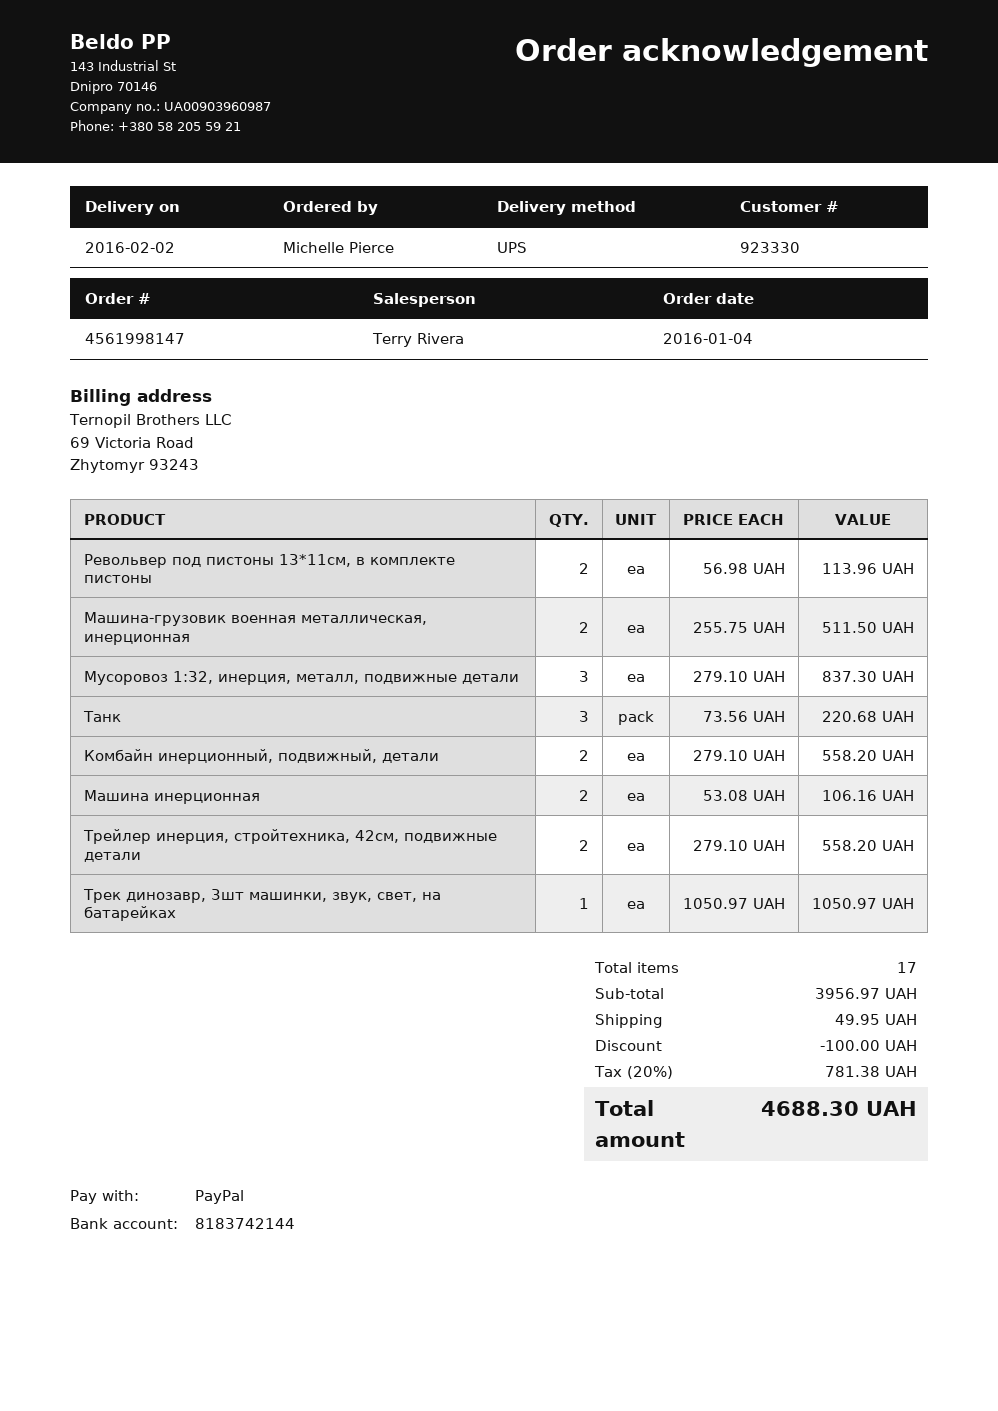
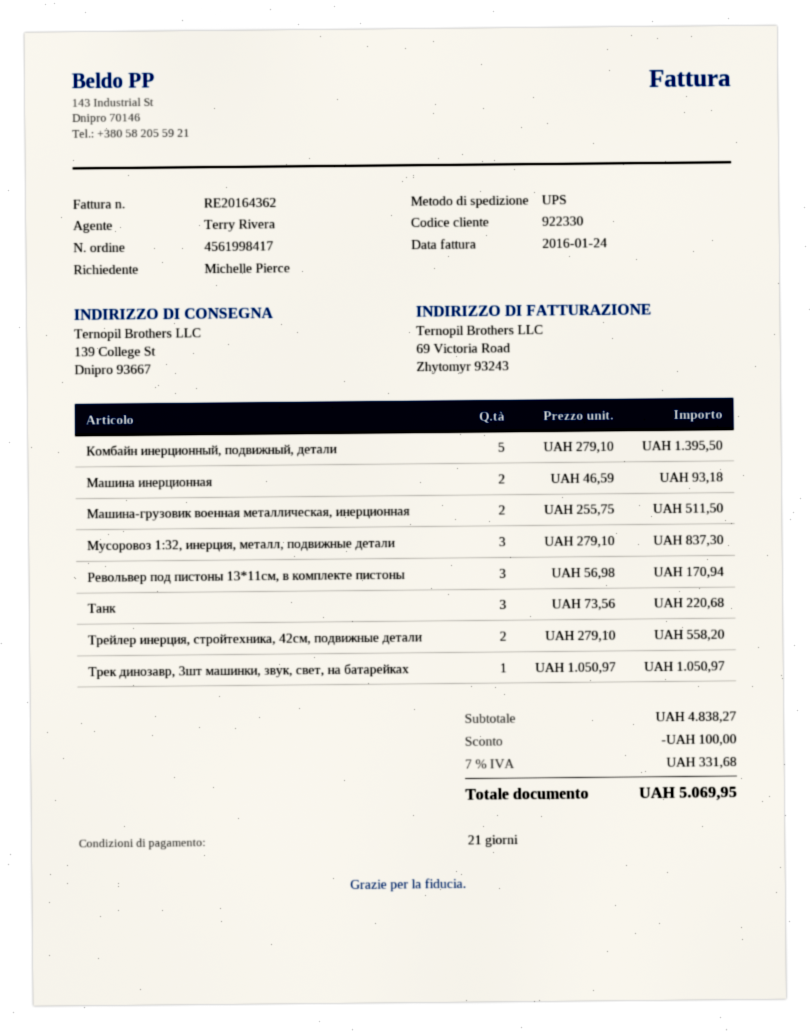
order number: 4561998147 -> 4561998417
customer number: 923330 -> 922330
Револьвер под пистоны 13*11см, в комплекте пистоны: 2 x 56.98 = 113.96 -> 3 x 56.98 = 170.94
Комбайн инерционный, подвижный, детали: 2 x 279.10 = 558.20 -> 5 x 279.10 = 1395.50
Машина инерционная: 2 x 53.08 = 106.16 -> 2 x 46.59 = 93.18
subtotal: 3956.97 -> 4838.27
shipping: 49.95 -> none
tax: 20% = 781.38 -> 7% = 331.68
total: 4688.30 -> 5069.95

